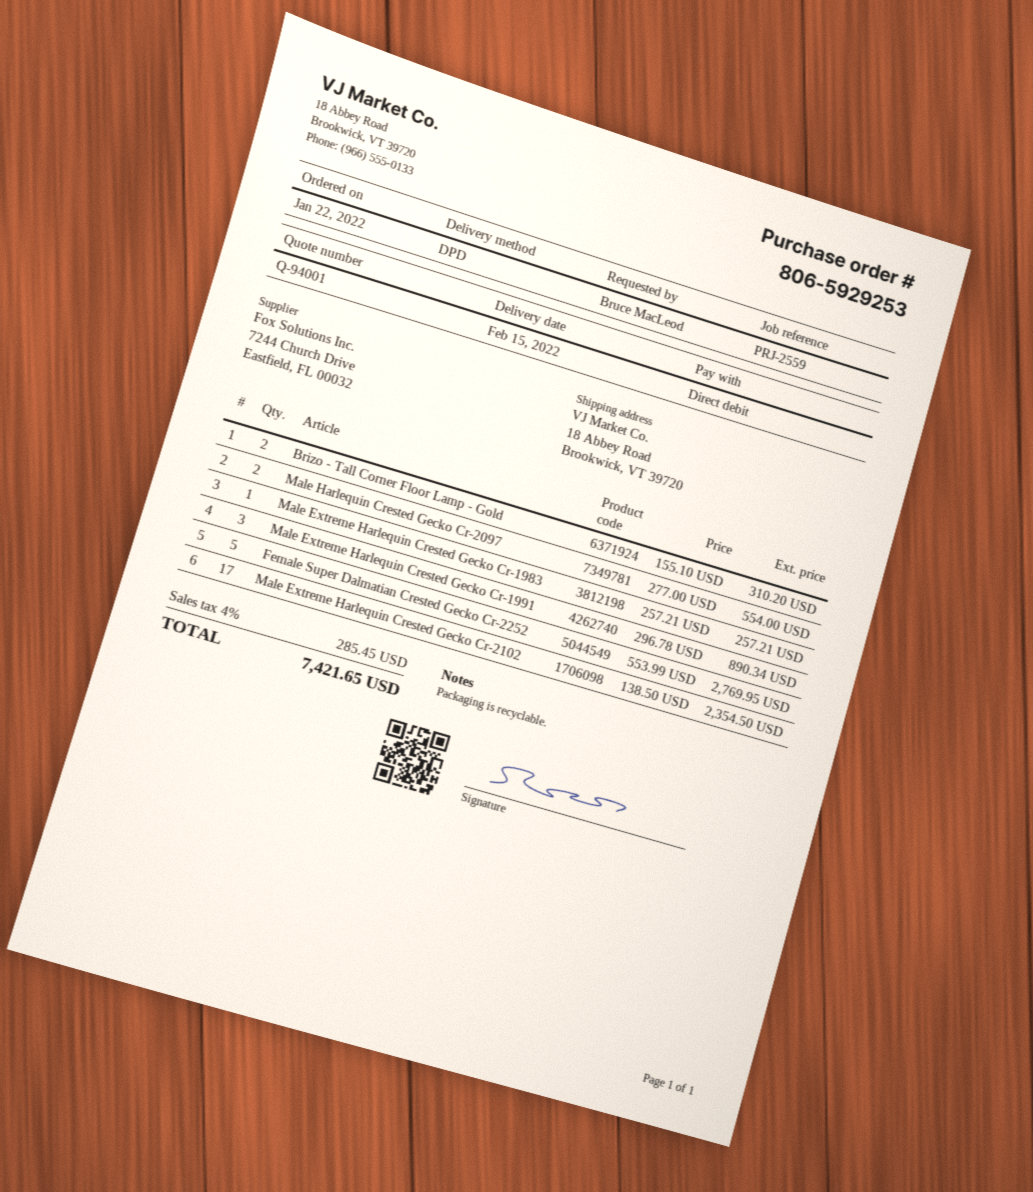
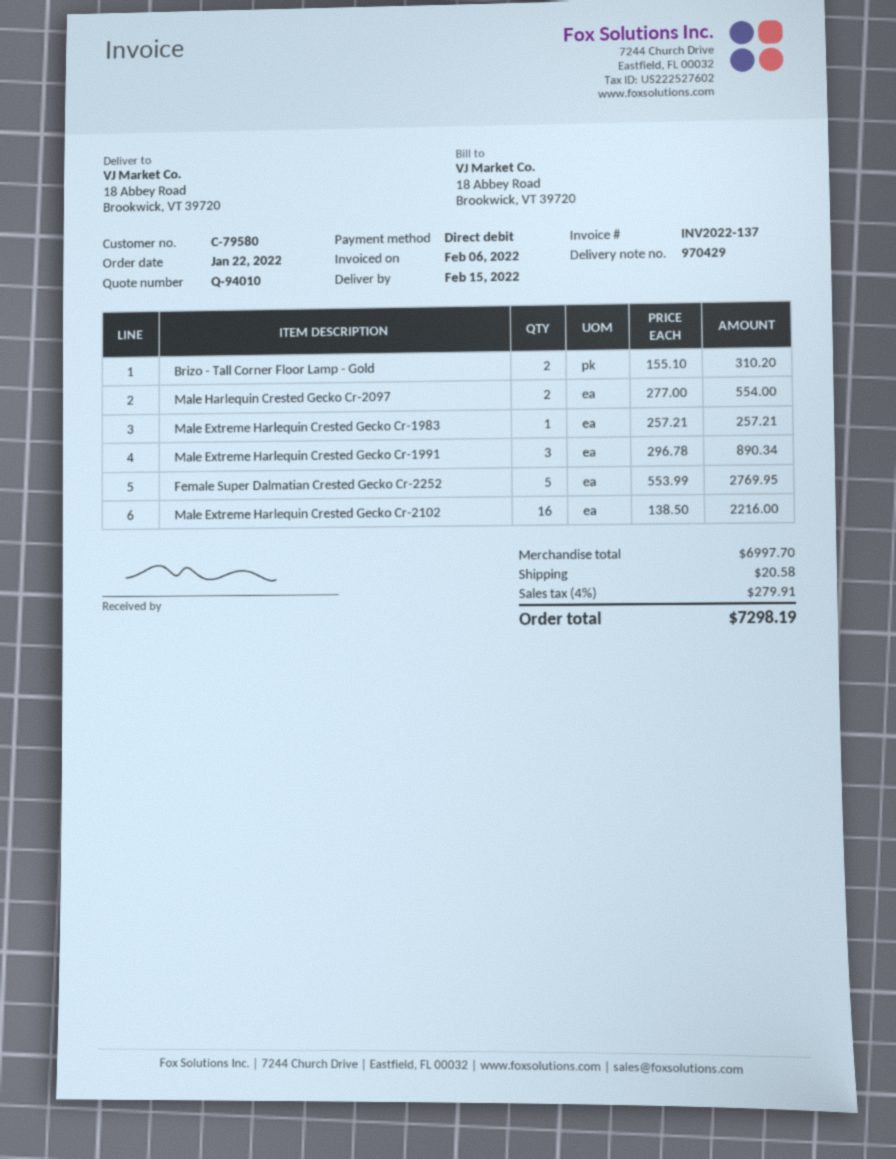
quote number: Q-94001 -> Q-94010
Male Extreme Harlequin Crested Gecko Cr-2102: 17 x 138.50 = 2354.50 -> 16 x 138.50 = 2216.00
shipping: none -> 20.58
tax: 4% = 285.45 -> 4% = 279.91
total: 7421.65 -> 7298.19

